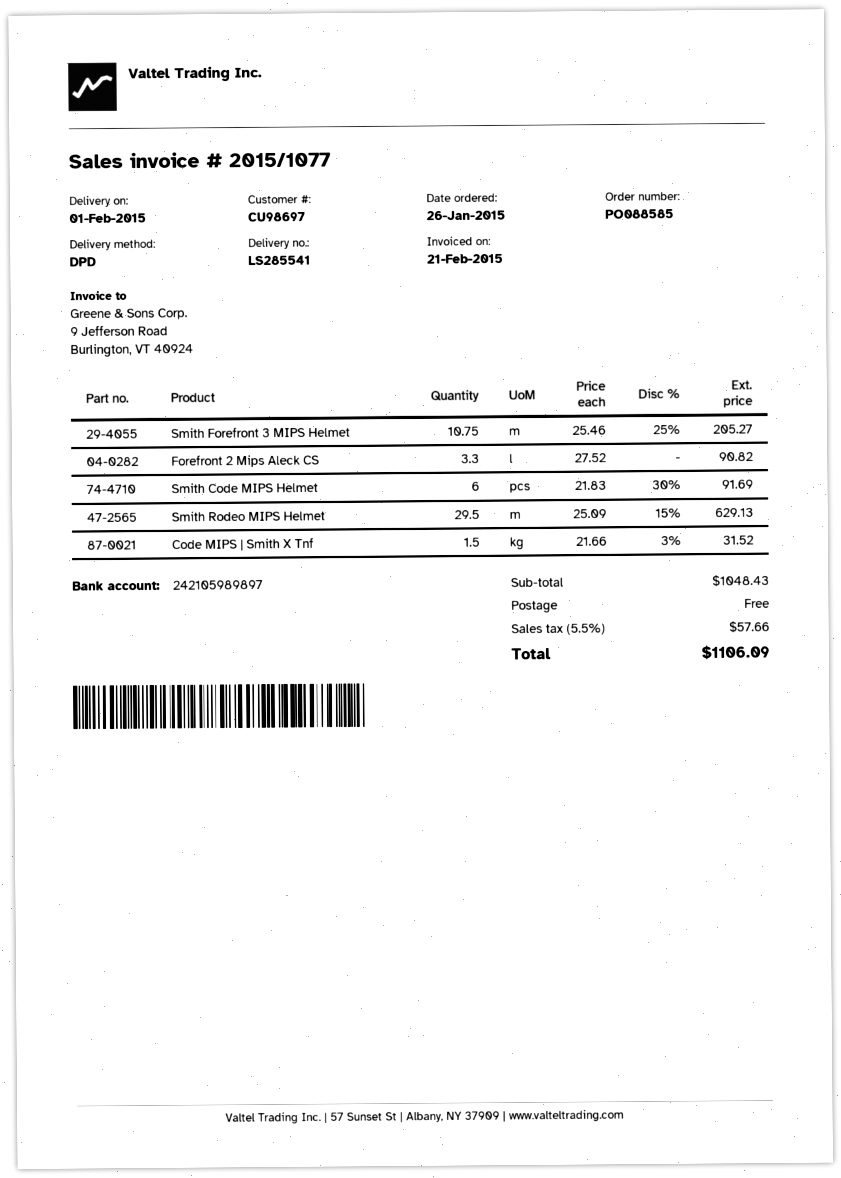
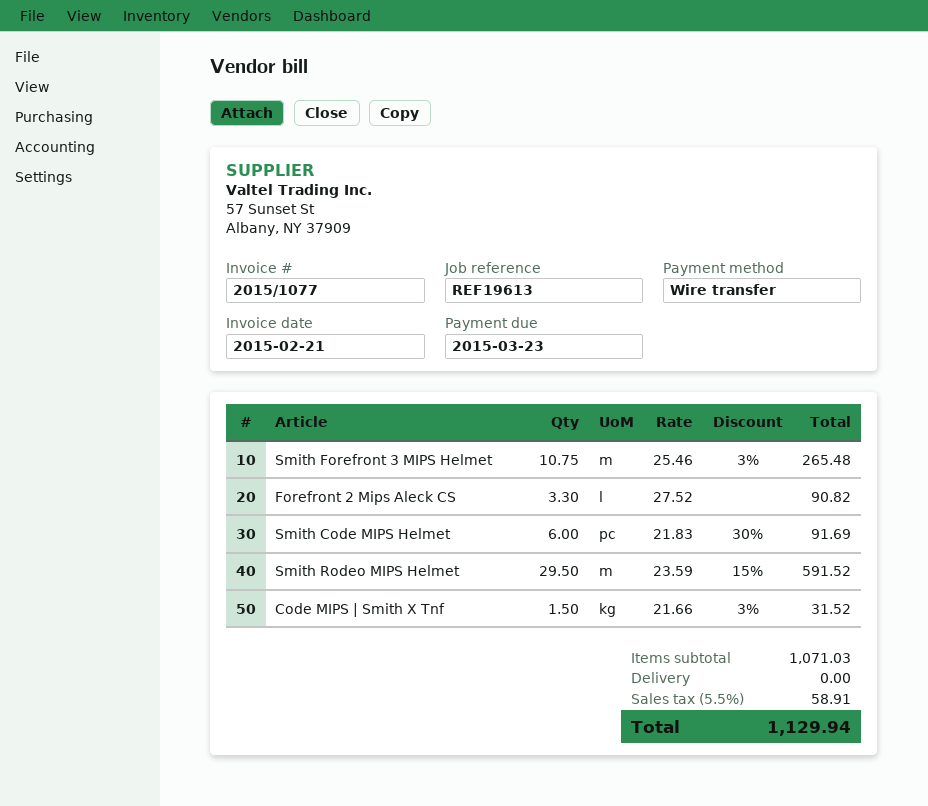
Smith Forefront 3 MIPS Helmet: 10.75 x 25.46 - 25% = 205.27 -> 10.75 x 25.46 - 3% = 265.48
Smith Rodeo MIPS Helmet: 29.5 x 25.09 - 15% = 629.13 -> 29.5 x 23.59 - 15% = 591.52
subtotal: 1048.43 -> 1071.03
tax: 5.5% = 57.66 -> 5.5% = 58.91
total: 1106.09 -> 1129.94

